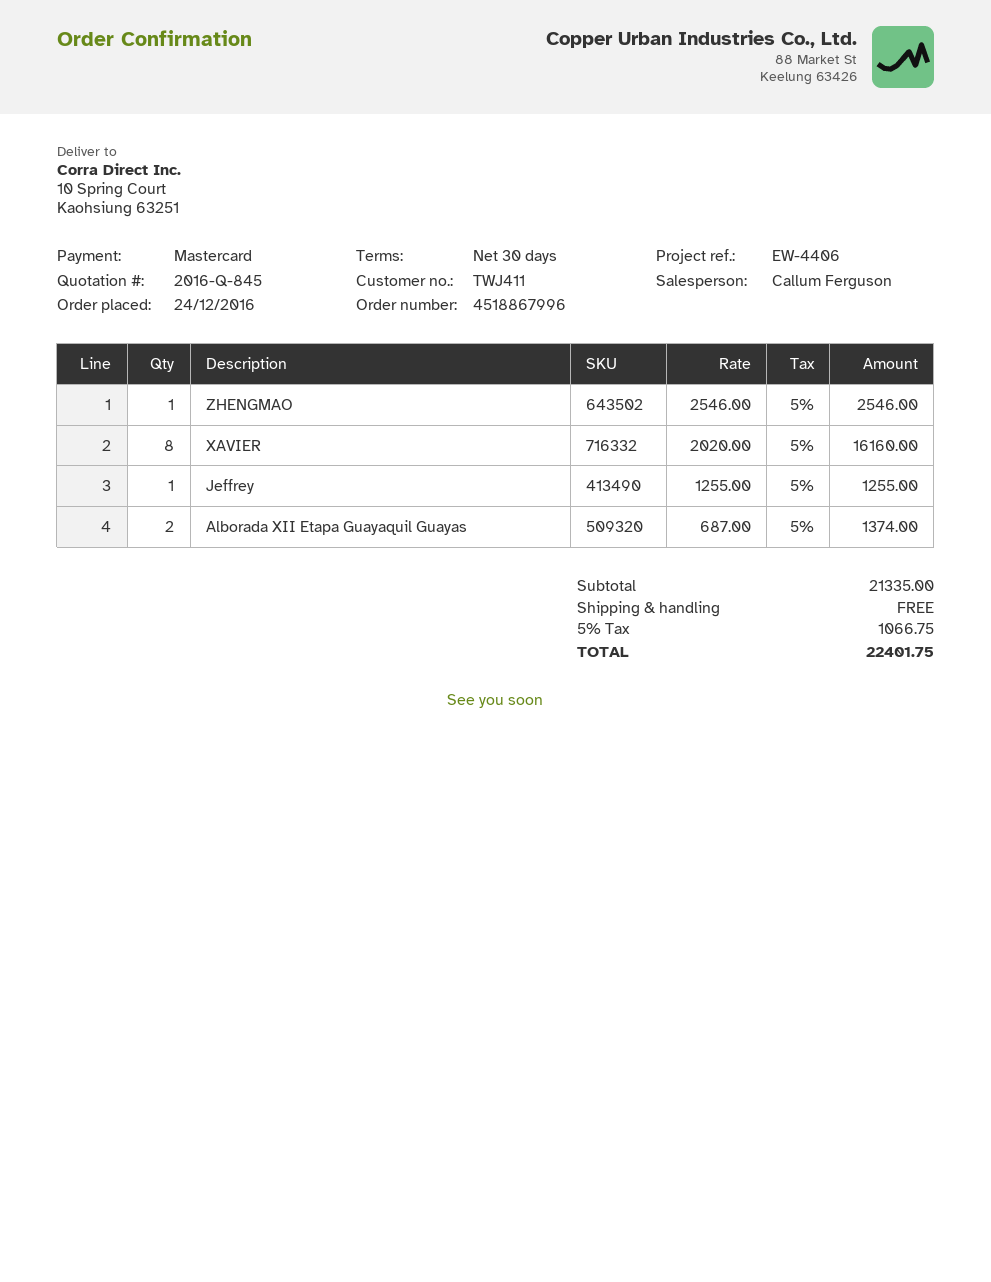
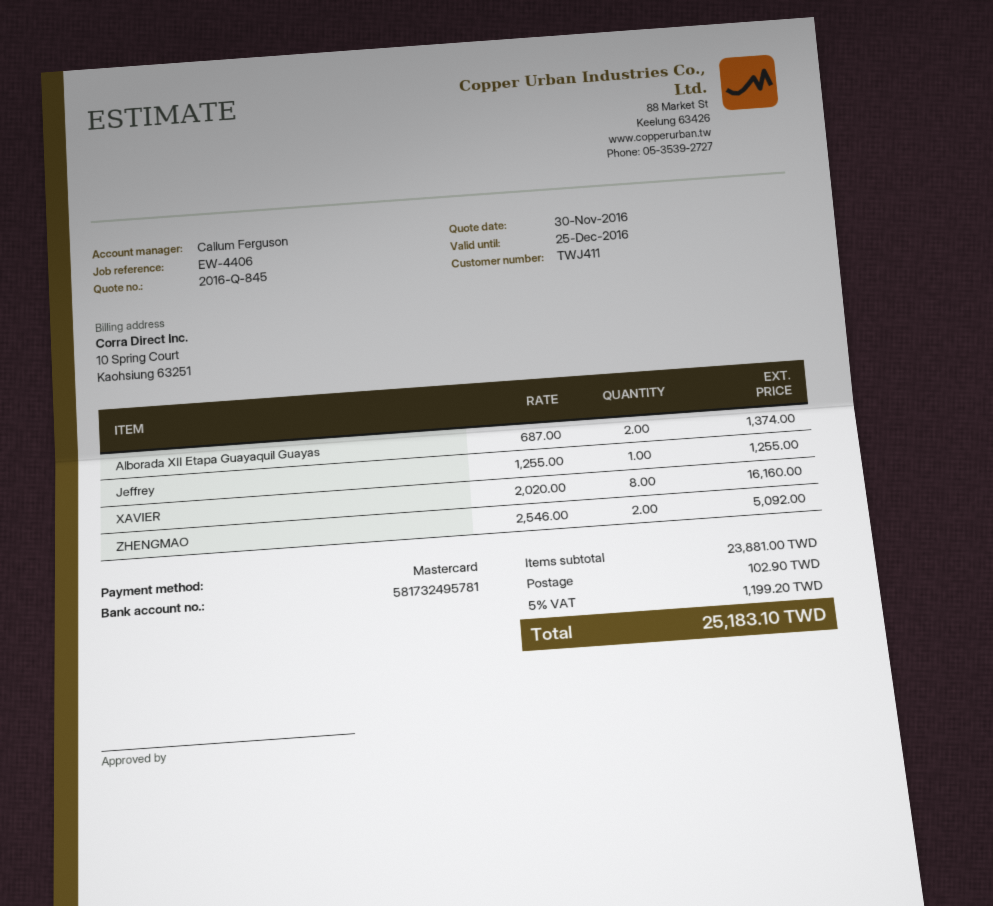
ZHENGMAO: 1 x 2546.00 = 2546.00 -> 2 x 2546.00 = 5092.00
subtotal: 21335.00 -> 23881.00
shipping: 0.00 -> 102.90
tax: 5% = 1066.75 -> 5% = 1199.20
total: 22401.75 -> 25183.10

